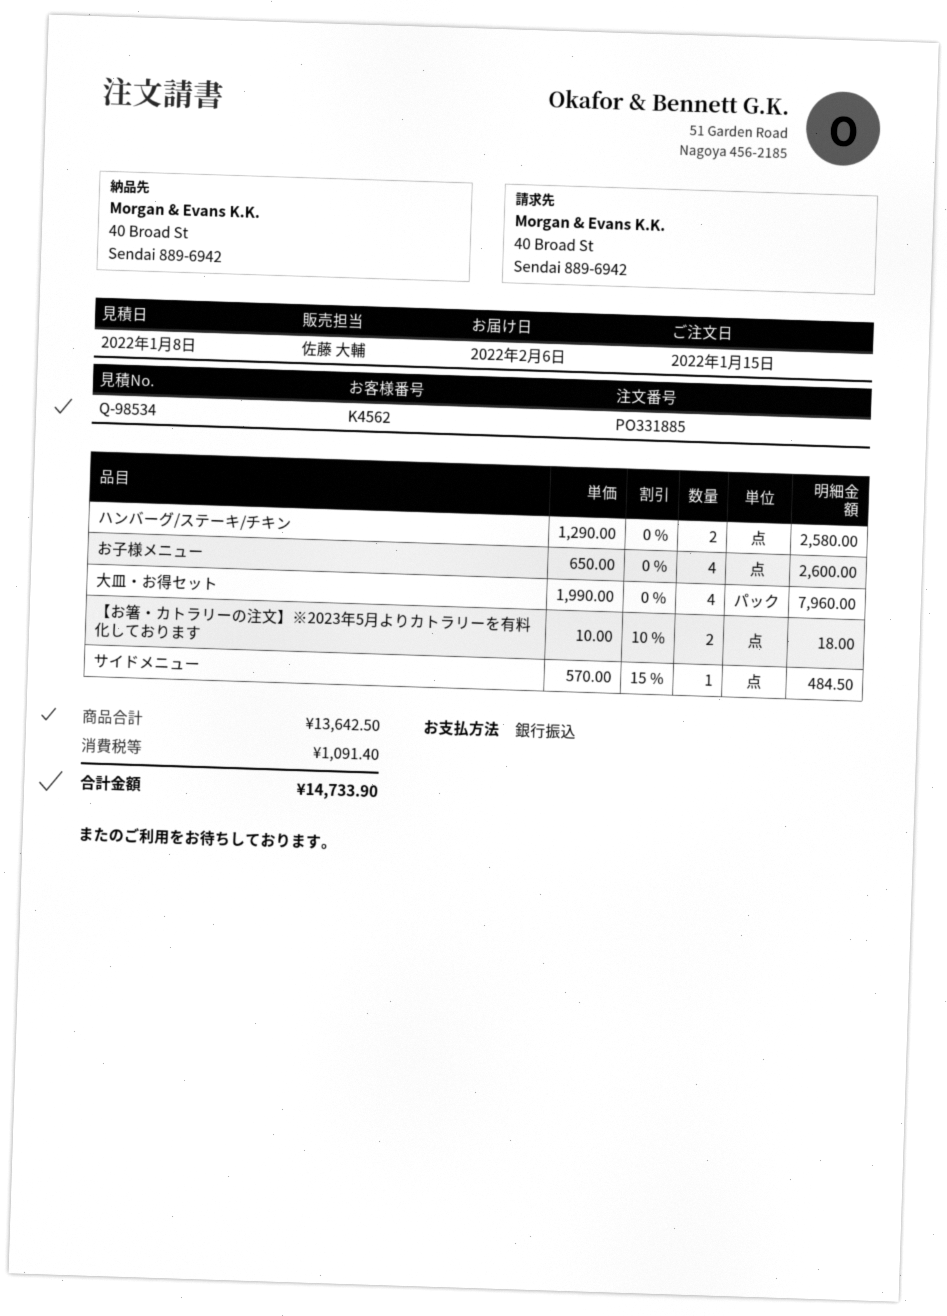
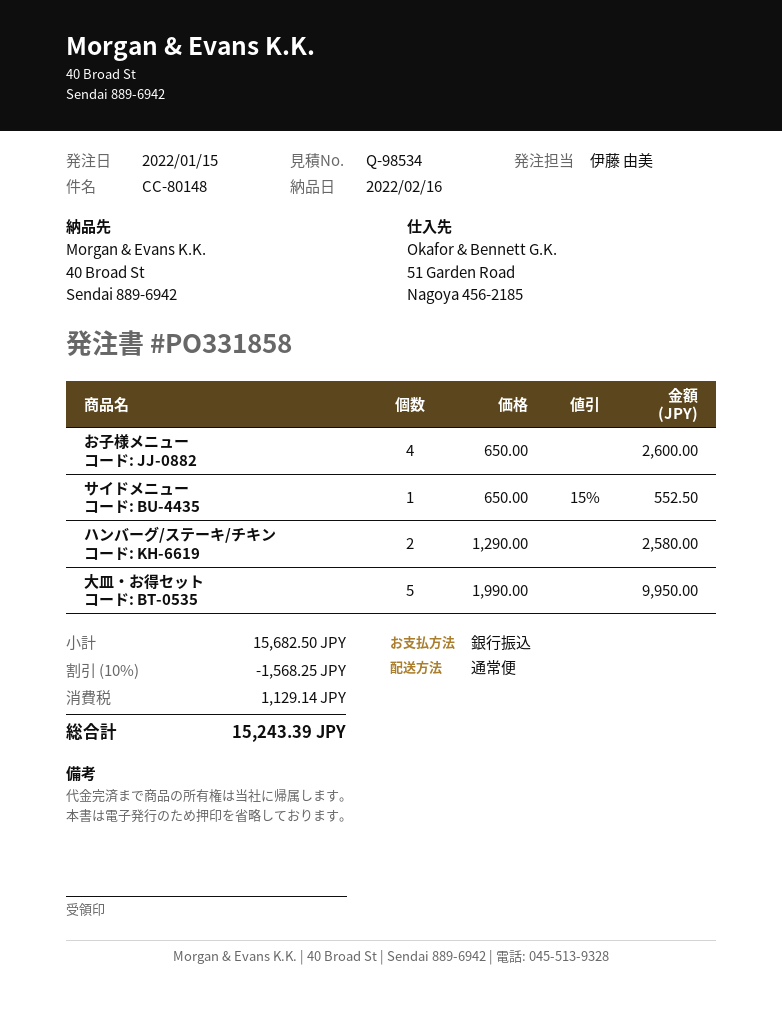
order number: PO331885 -> PO331858
delivery date: 2022-02-06 -> 2022-02-16
大皿・お得セット: 4 x 1990.00 = 7960.00 -> 5 x 1990.00 = 9950.00
【お箸・カトラリーの注文】※2023年5月よりカトラリーを有料化しております: 2 x 10.00 - 10% = 18.00 -> none
サイドメニュー: 1 x 570.00 - 15% = 484.50 -> 1 x 650.00 - 15% = 552.50
subtotal: 13642.50 -> 15682.50
discount: none -> 10% = 1568.25
tax: 1091.40 -> 1129.14
total: 14733.90 -> 15243.39

